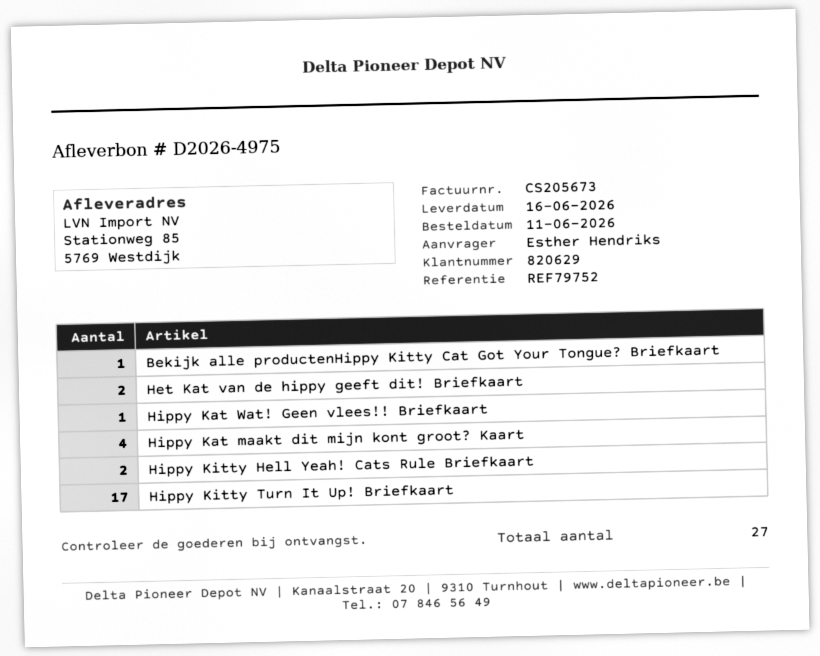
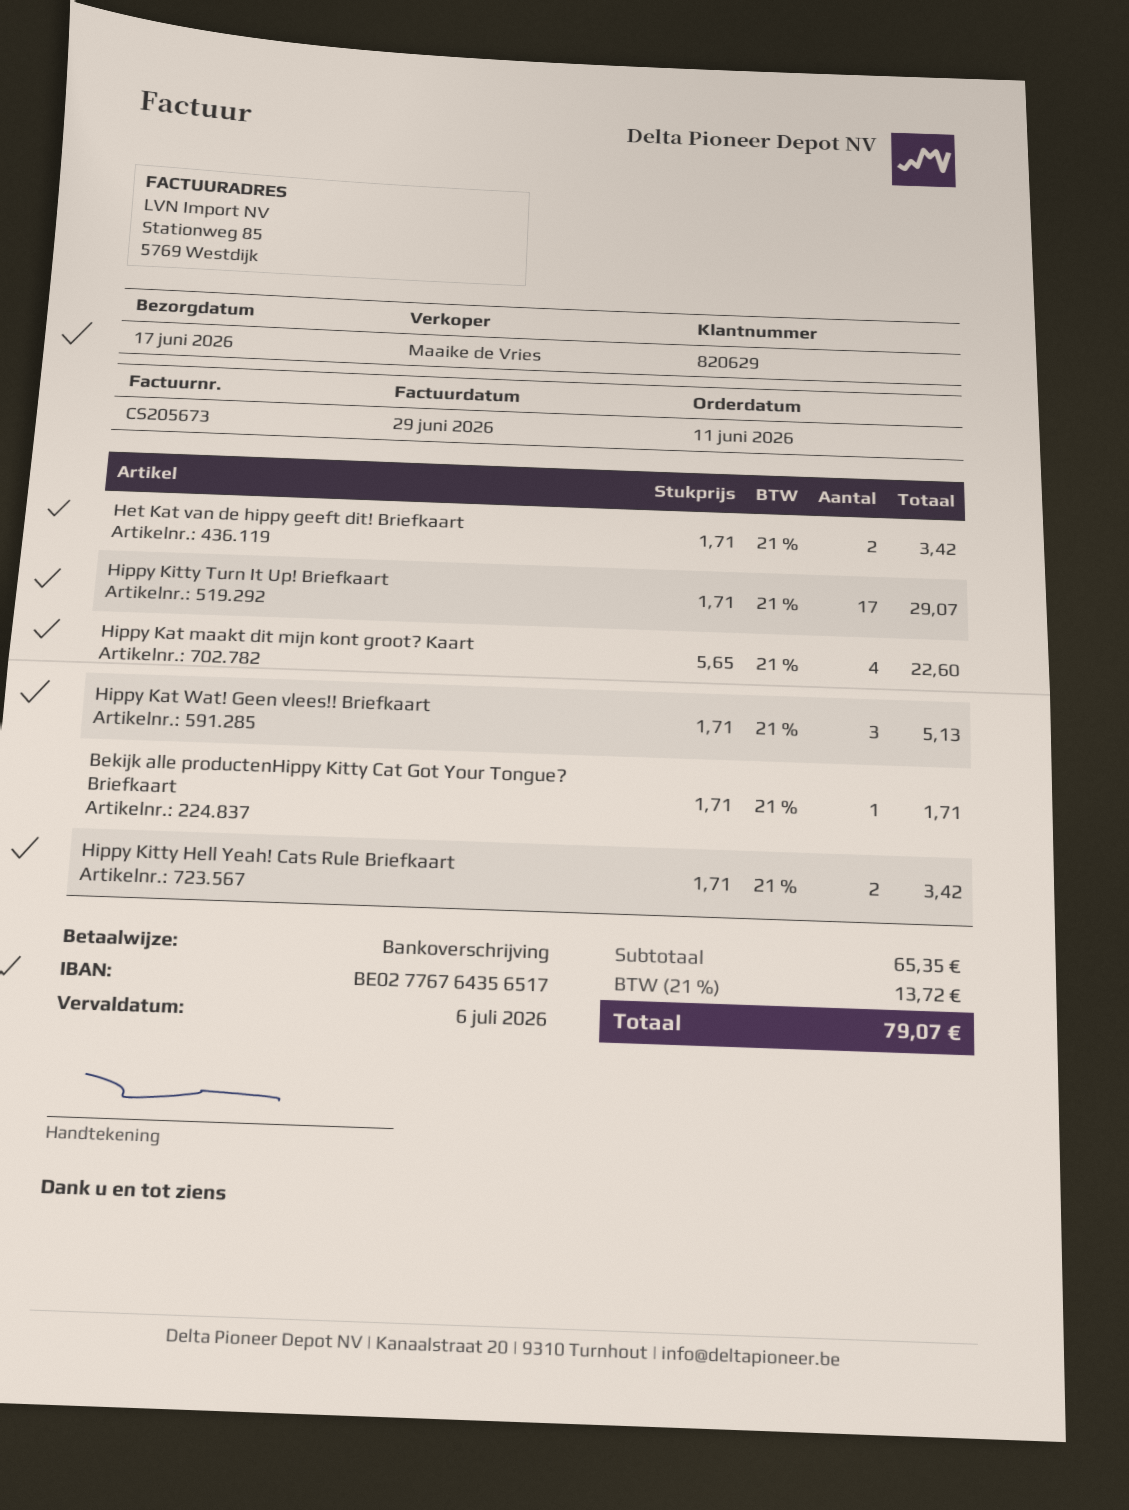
delivery date: 2026-06-16 -> 2026-06-17
Hippy Kat Wat! Geen vlees!! Briefkaart: 1 -> 3

